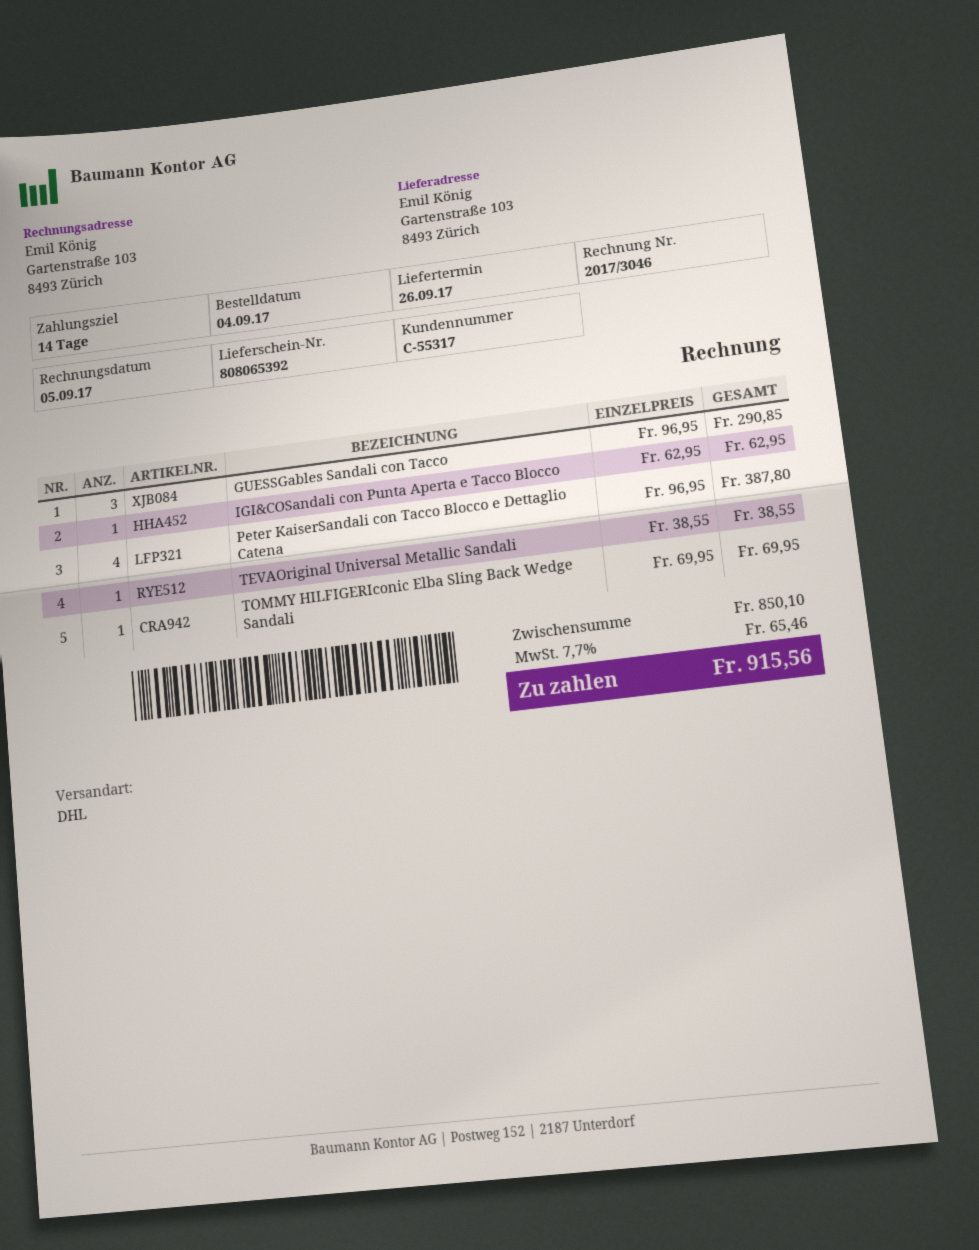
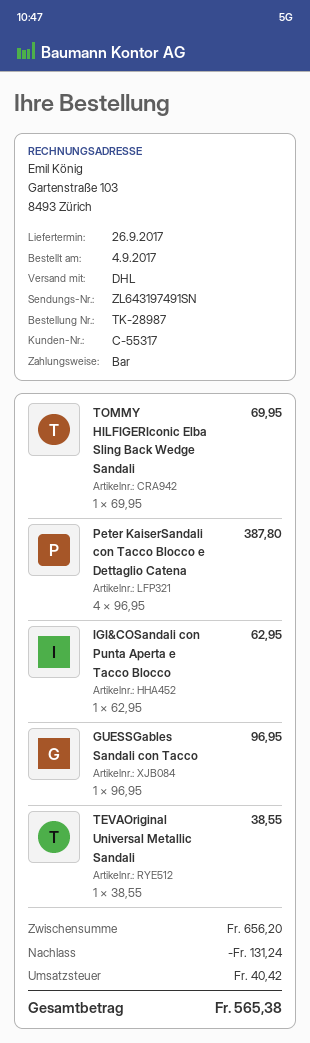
GUESSGables Sandali con Tacco: 3 x 96.95 = 290.85 -> 1 x 96.95 = 96.95
subtotal: 850.10 -> 656.20
discount: none -> 131.24
tax: 65.46 -> 40.42
total: 915.56 -> 565.38

